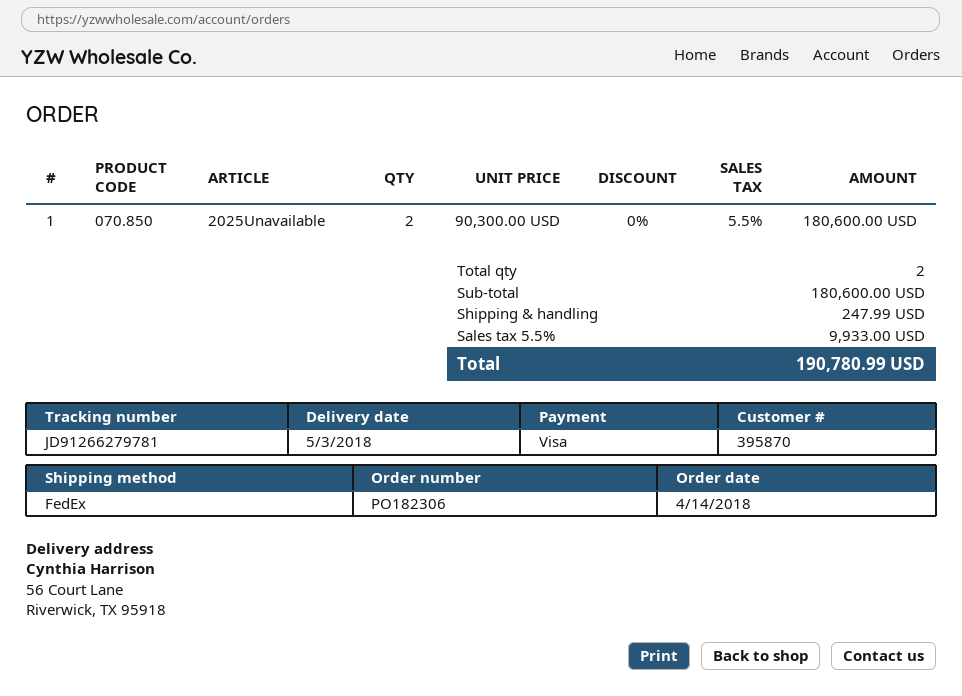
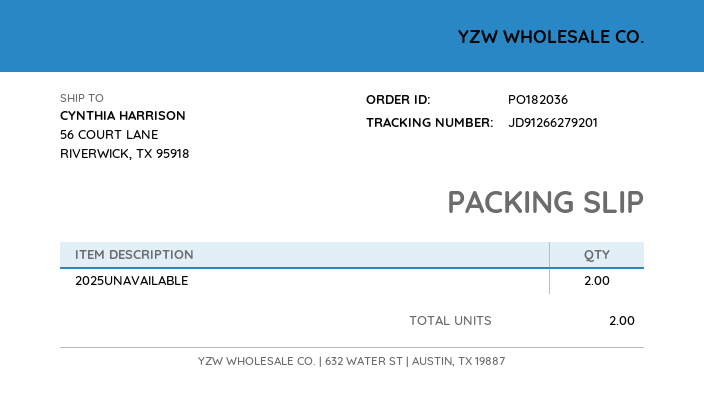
order number: PO182306 -> PO182036
tracking number: JD91266279781 -> JD91266279201

